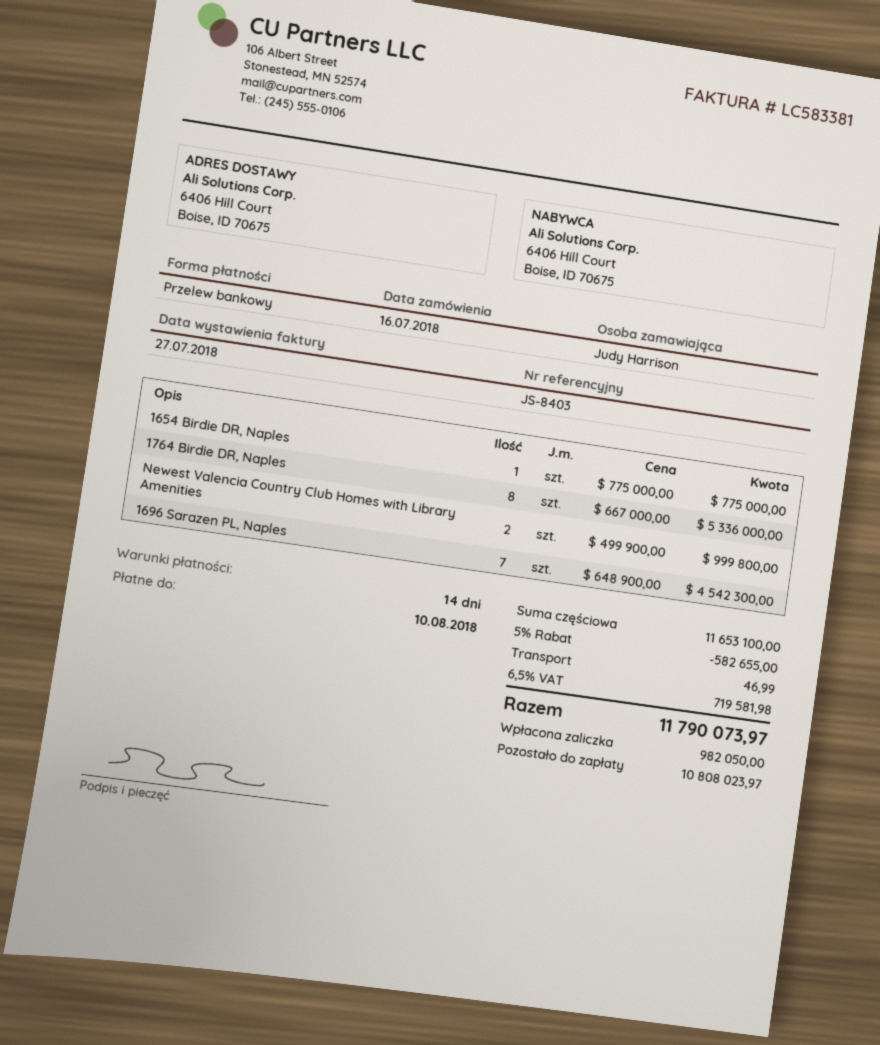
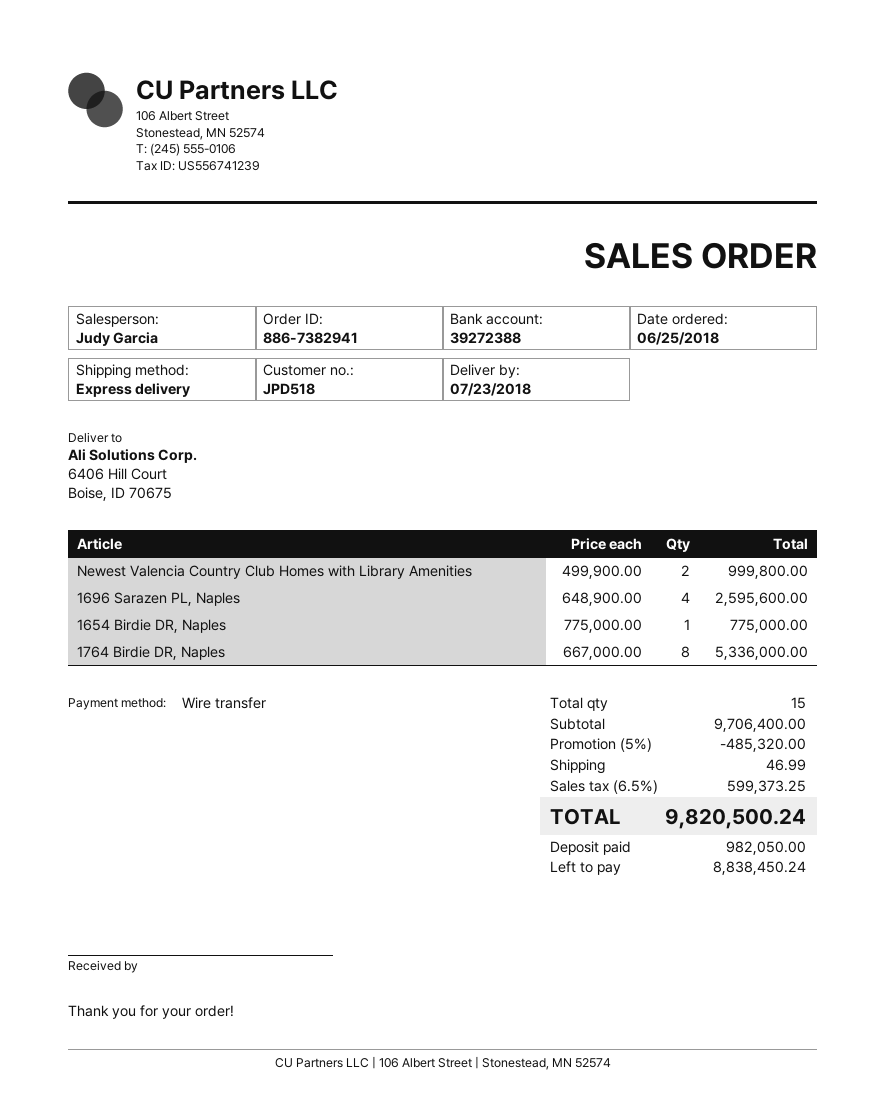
order date: 2018-07-16 -> 2018-06-25
1696 Sarazen PL, Naples: 7 x 648900.00 = 4542300.00 -> 4 x 648900.00 = 2595600.00
subtotal: 11653100.00 -> 9706400.00
discount: 5% = 582655.00 -> 5% = 485320.00
tax: 6.5% = 719581.98 -> 6.5% = 599373.25
total: 11790073.97 -> 9820500.24
balance: 10808023.97 -> 8838450.24

